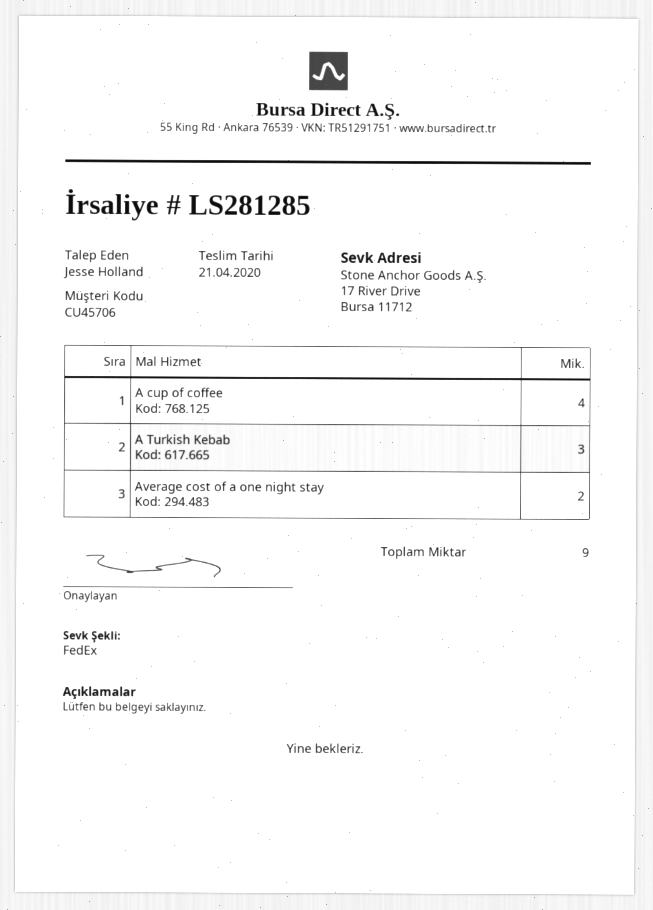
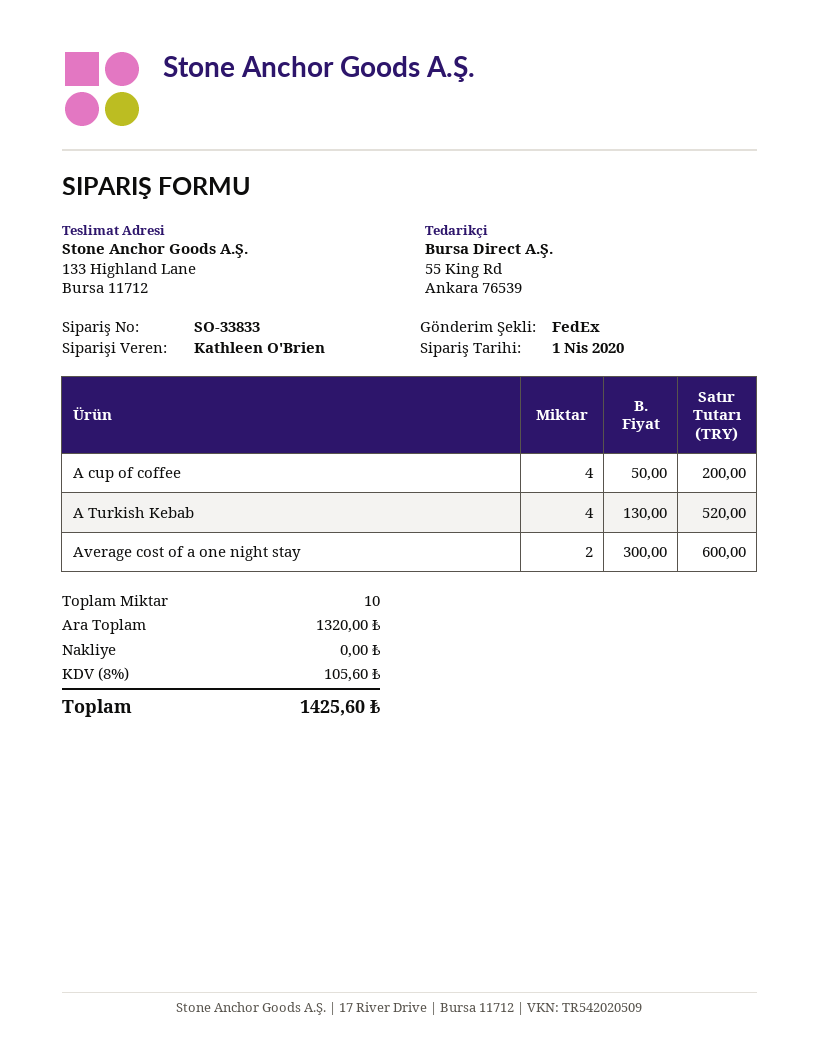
ordered by: Jesse Holland -> Kathleen O'Brien
ship to: 17 River Drive, Bursa 11712 -> 133 Highland Lane, Bursa 11712
A Turkish Kebab: 3 -> 4
total quantity: 9 -> 10

